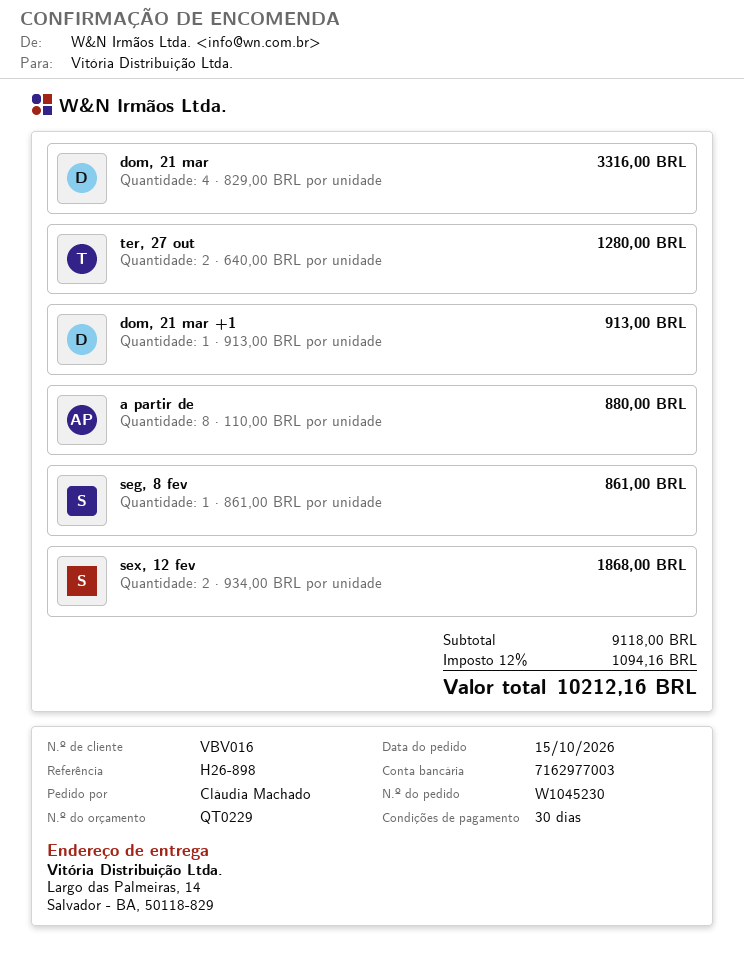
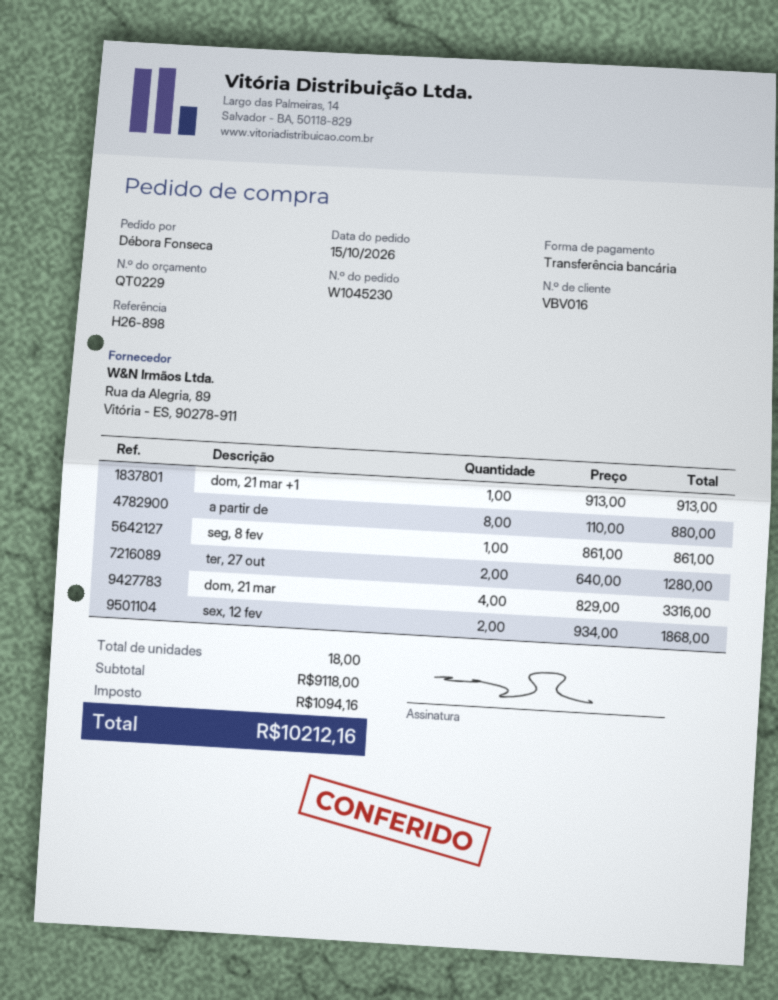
ordered by: Cláudia Machado -> Débora Fonseca

